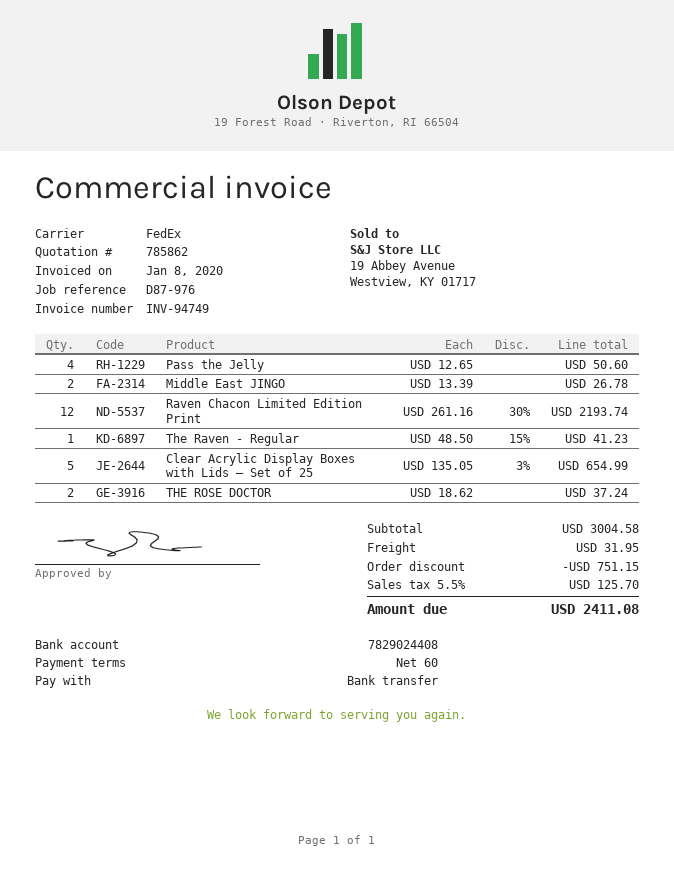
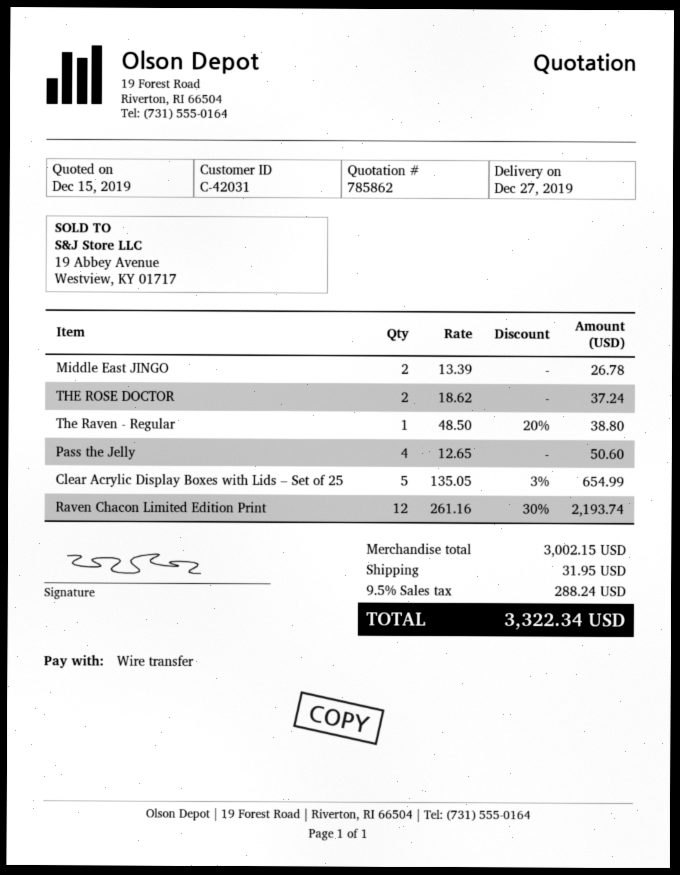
The Raven - Regular: 1 x 48.50 - 15% = 41.23 -> 1 x 48.50 - 20% = 38.80
subtotal: 3004.58 -> 3002.15
discount: 751.15 -> none
tax: 5.5% = 125.70 -> 9.5% = 288.24
total: 2411.08 -> 3322.34

